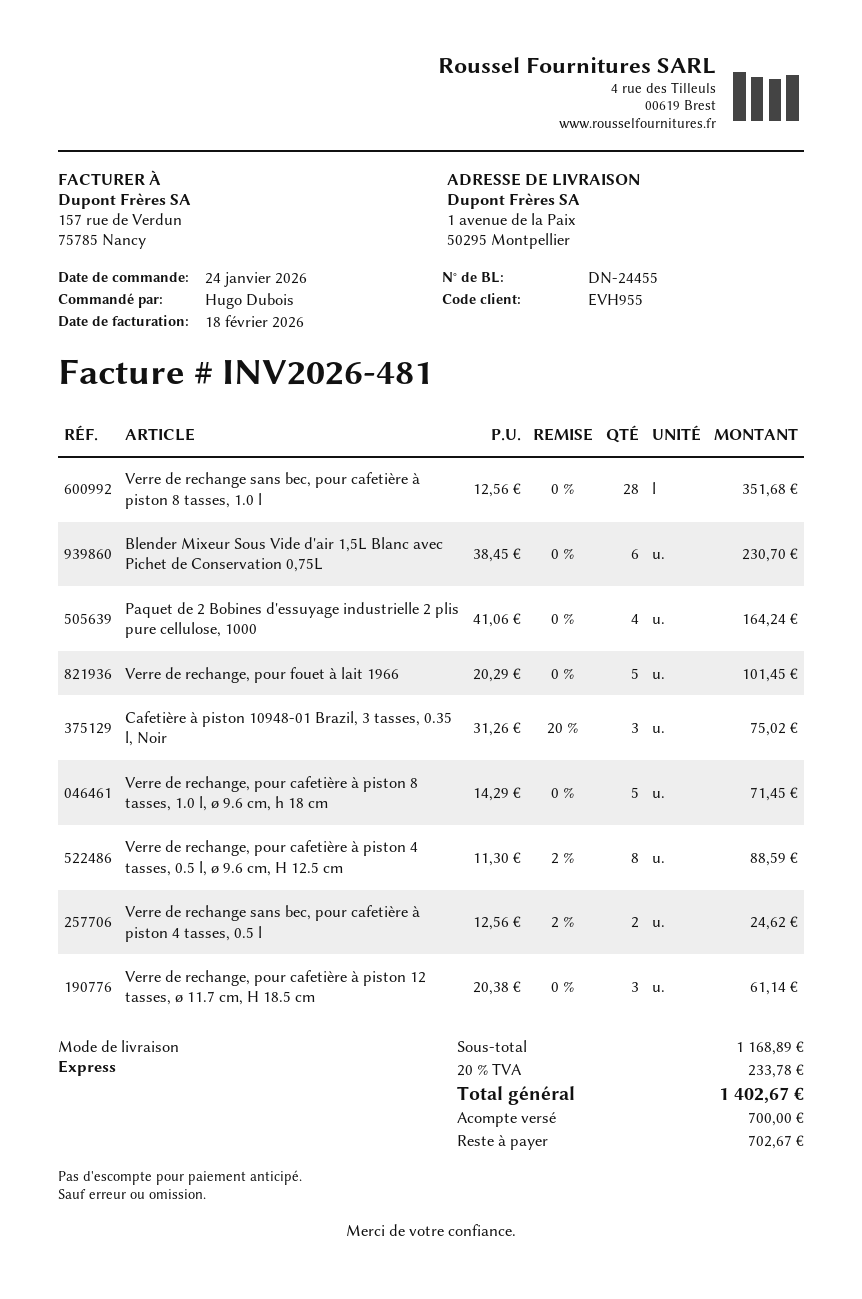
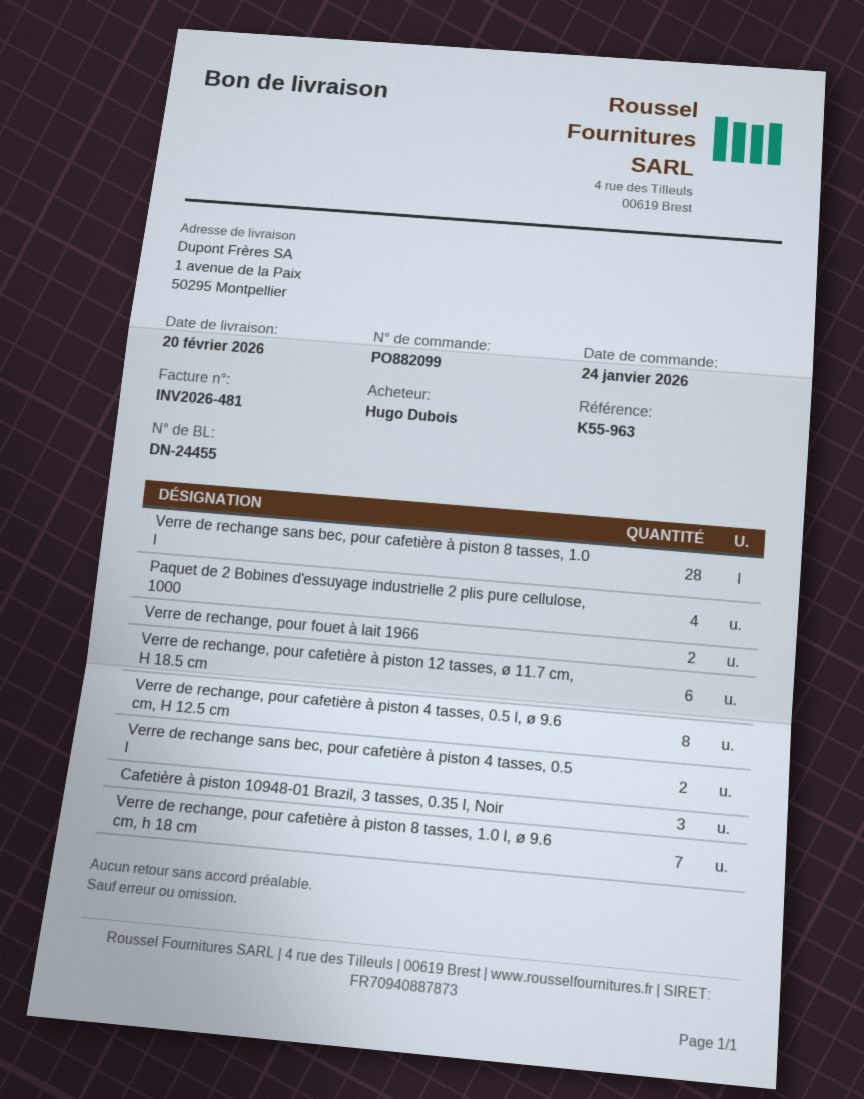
Blender Mixeur Sous Vide d'air 1,5L Blanc avec Pichet de Conservation 0,75L: 6 -> none
Verre de rechange, pour fouet à lait 1966: 5 -> 2
Verre de rechange, pour cafetière à piston 8 tasses, 1.0 l, ø 9.6 cm, h 18 cm: 5 -> 7
Verre de rechange, pour cafetière à piston 12 tasses, ø 11.7 cm, H 18.5 cm: 3 -> 6

